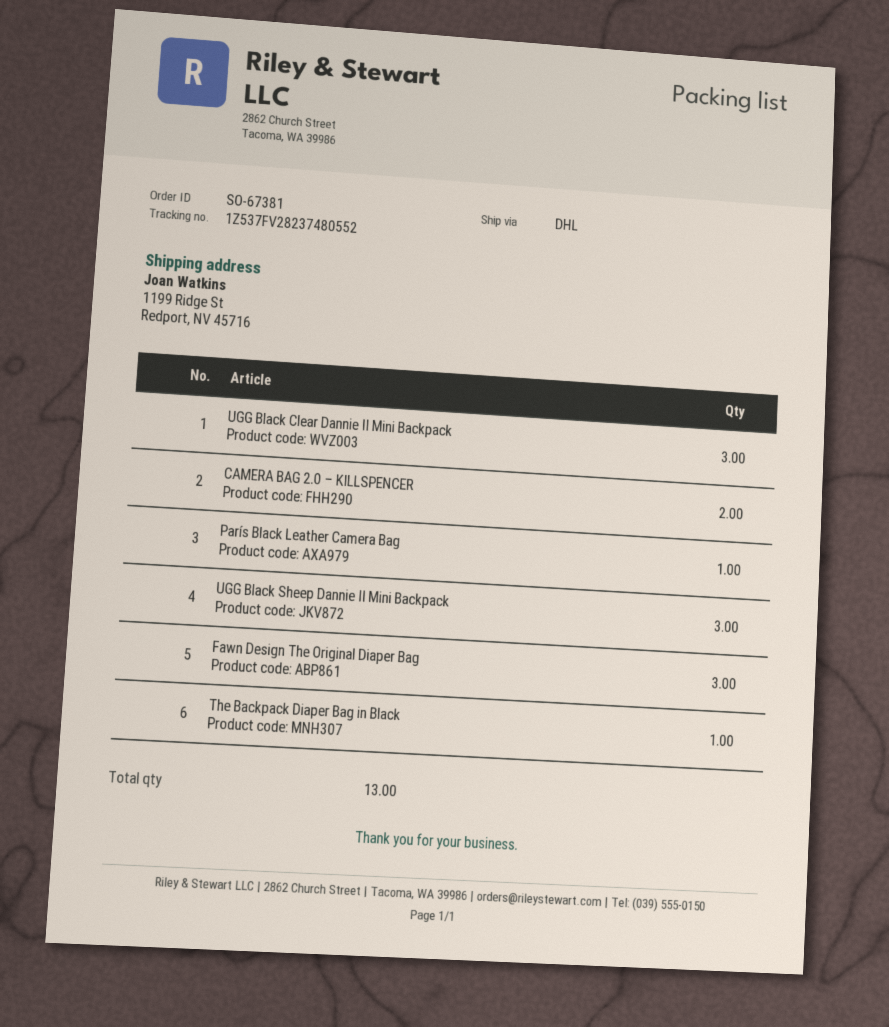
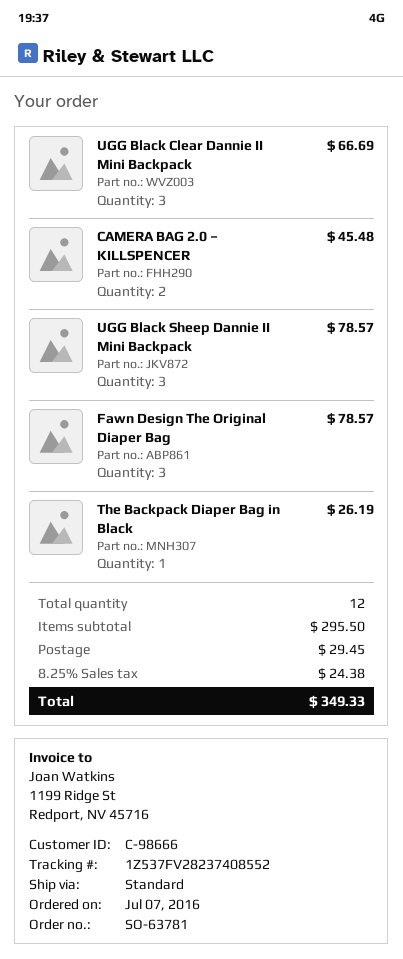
order number: SO-67381 -> SO-63781
shipping method: DHL -> standard
tracking number: 1Z537FV28237480552 -> 1Z537FV28237408552
París Black Leather Camera Bag: 1 -> none
total quantity: 13 -> 12

